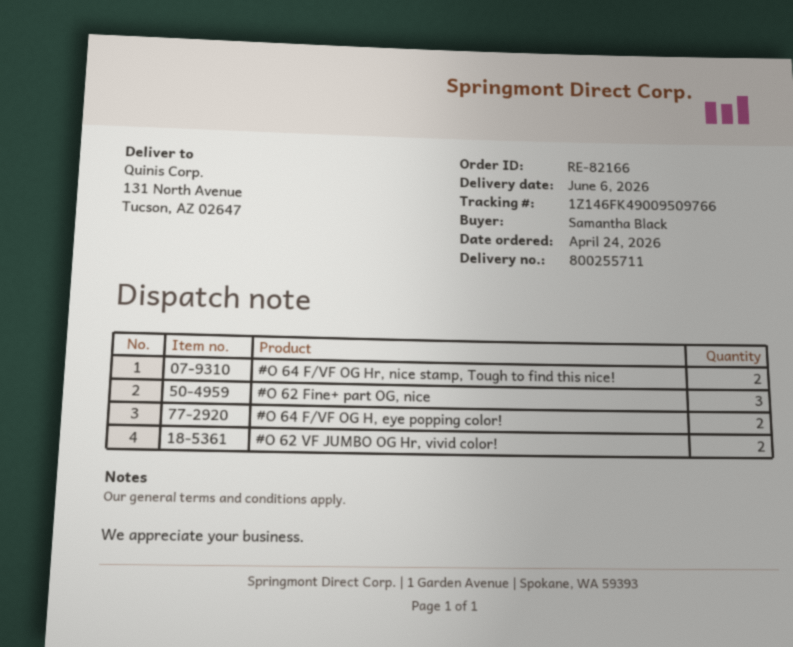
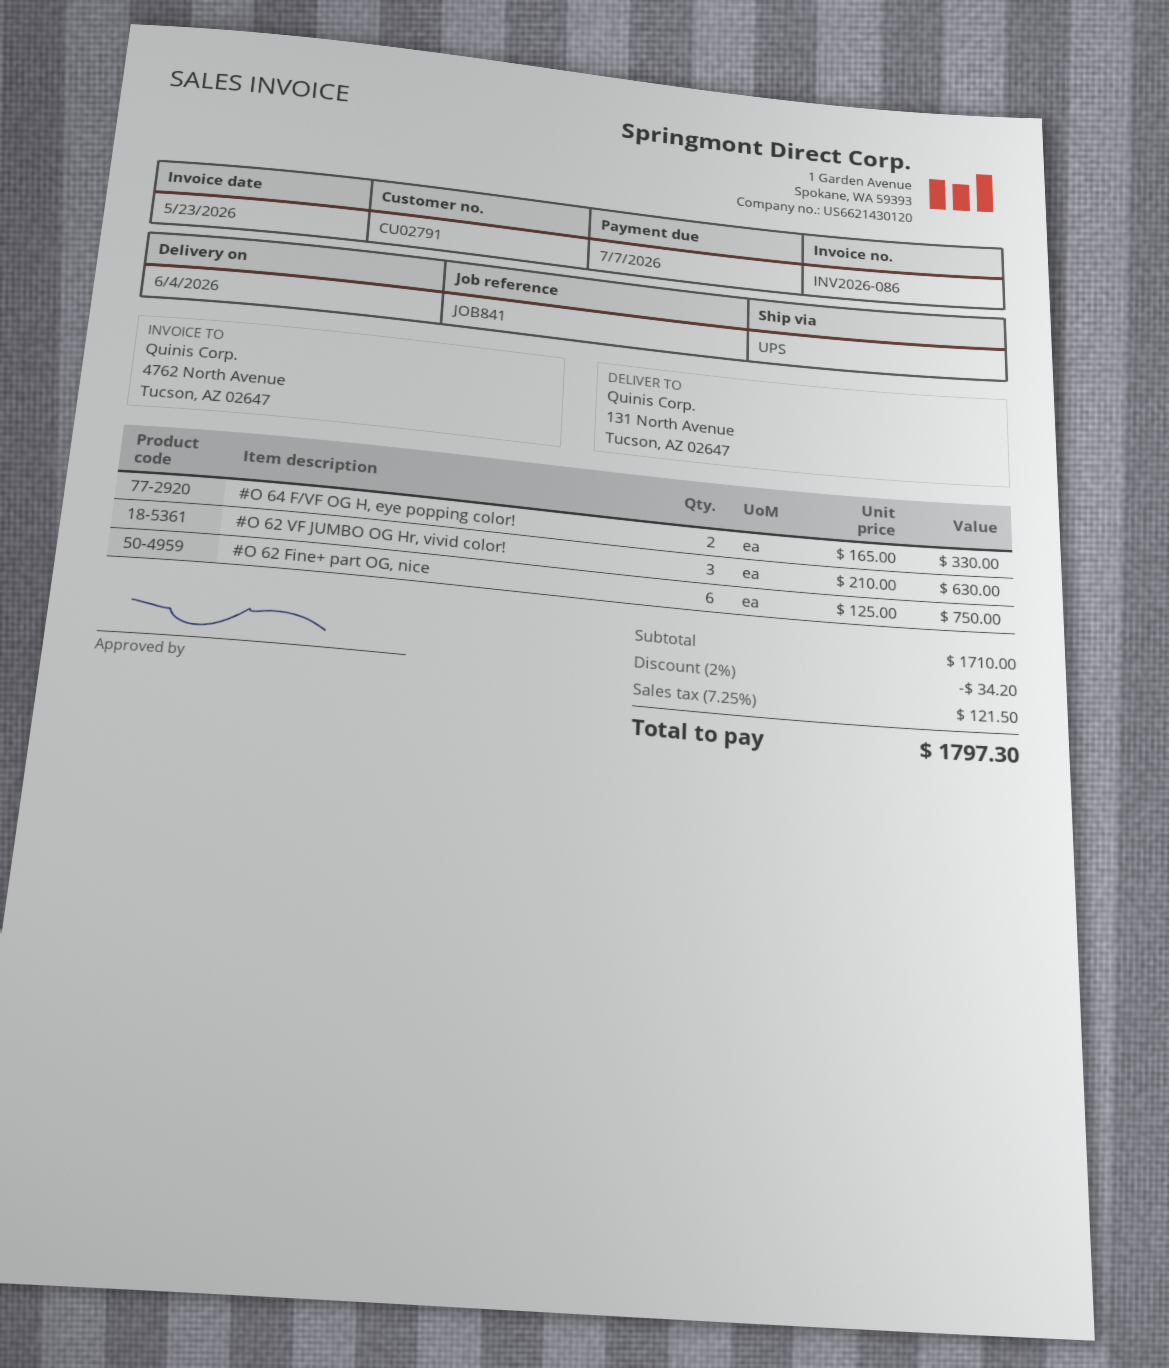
delivery date: 2026-06-06 -> 2026-06-04
#O 64 F/VF OG Hr, nice stamp, Tough to find this nice!: 2 -> none
#O 62 Fine+ part OG, nice: 3 -> 6
#O 62 VF JUMBO OG Hr, vivid color!: 2 -> 3

